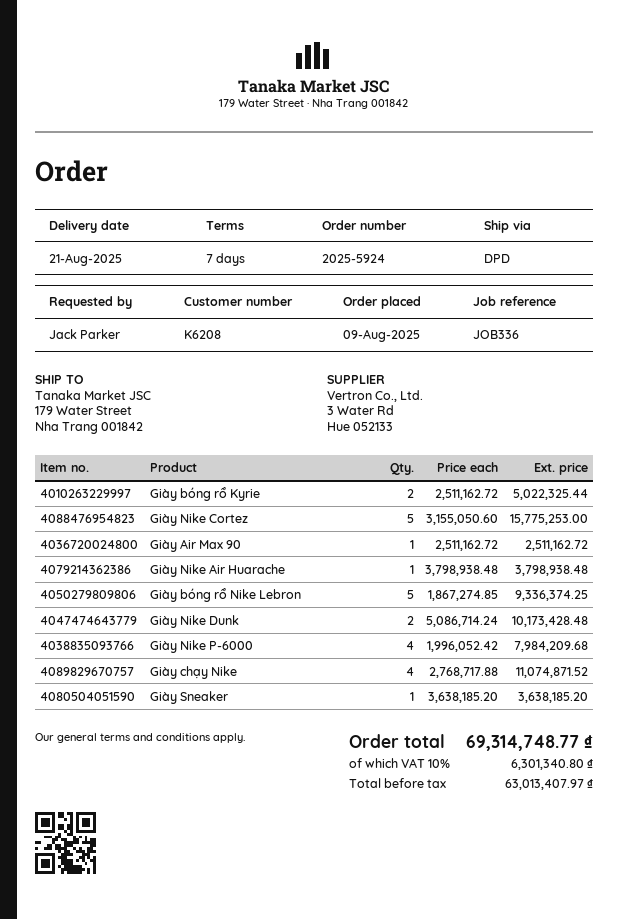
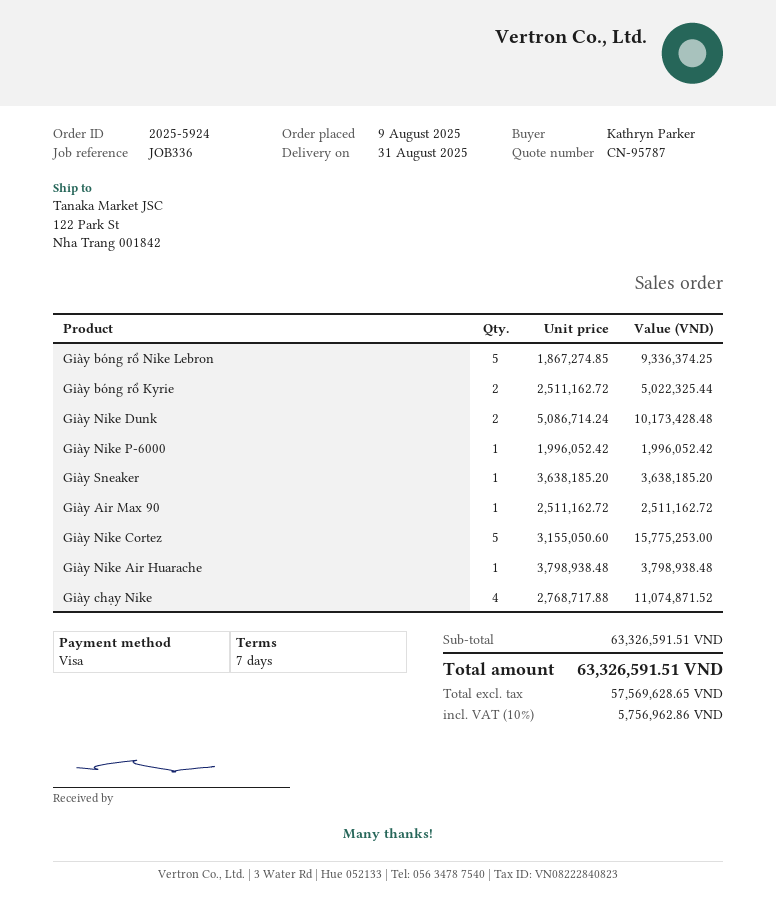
delivery date: 2025-08-21 -> 2025-08-31
ordered by: Jack Parker -> Kathryn Parker
ship to: 179 Water Street, Nha Trang 001842 -> 122 Park St, Nha Trang 001842
Giày Nike P-6000: 4 x 1996052.42 = 7984209.68 -> 1 x 1996052.42 = 1996052.42
net: 63013407.97 -> 57569628.65
tax: 10% = 6301340.80 -> 10% = 5756962.86
total: 69314748.77 -> 63326591.51

